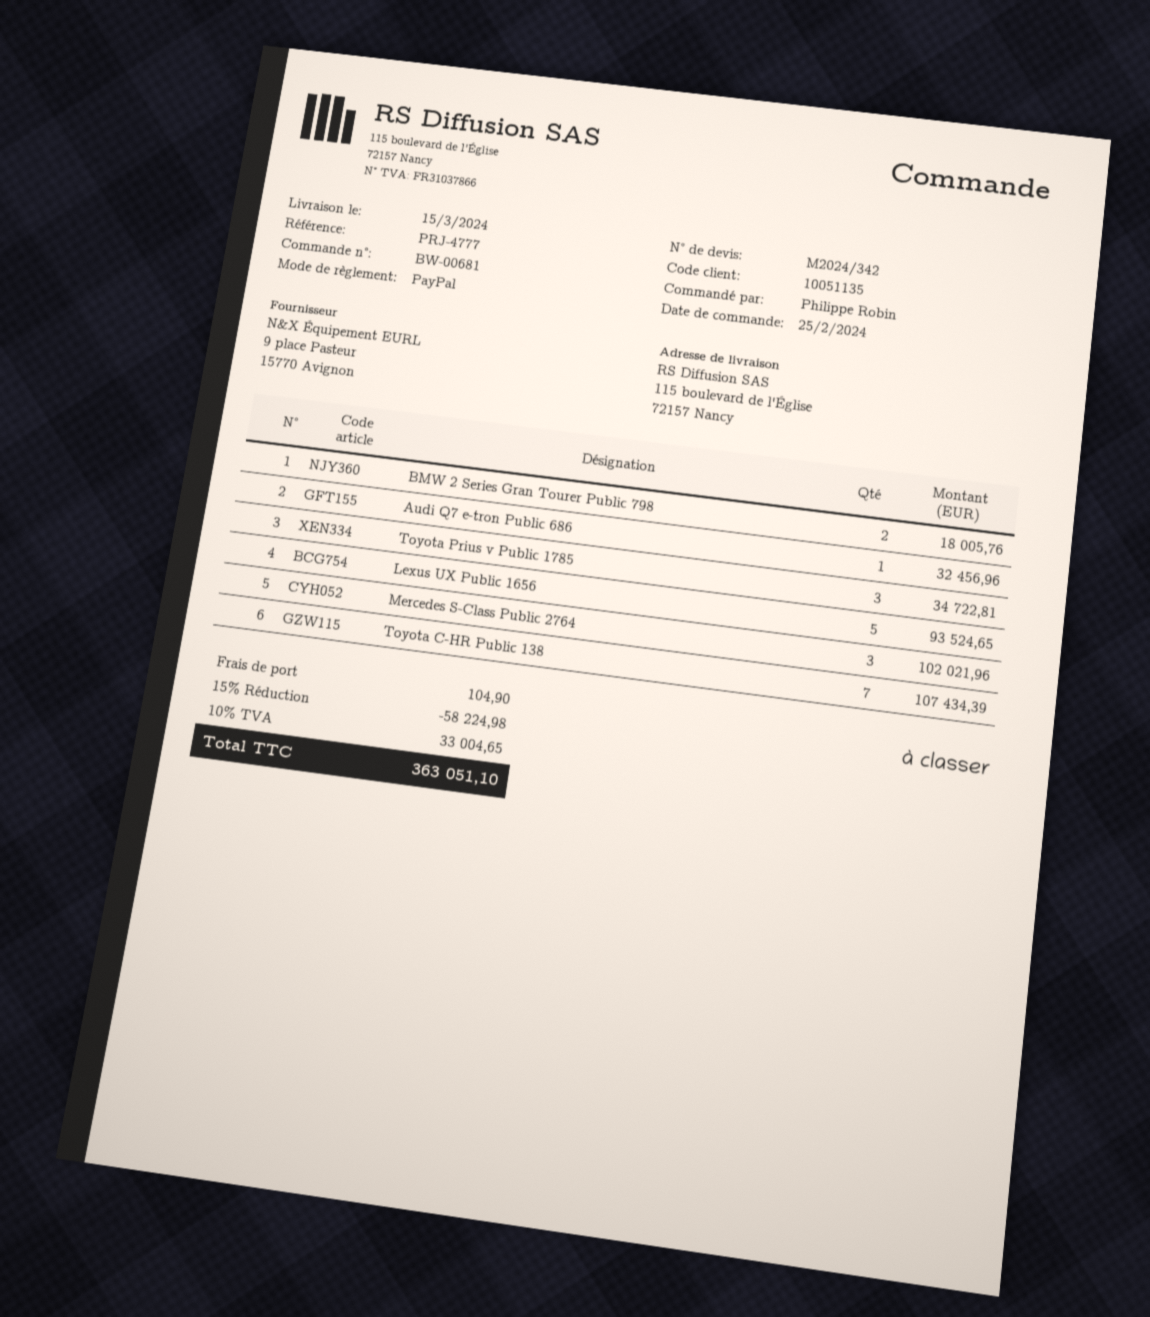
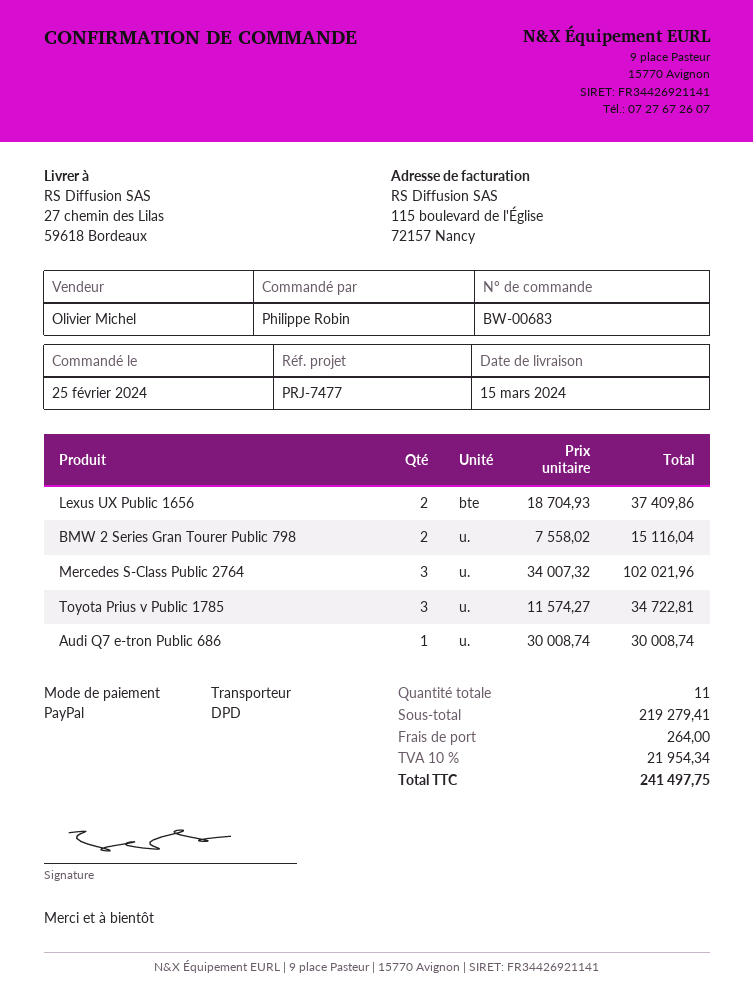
order number: BW-00681 -> BW-00683
reference: PRJ-4777 -> PRJ-7477
ship to: 115 boulevard de l'Église, 72157 Nancy -> 27 chemin des Lilas, 59618 Bordeaux
BMW 2 Series Gran Tourer Public 798: 2 for 18005.76 -> 2 for 15116.04
Audi Q7 e-tron Public 686: 1 for 32456.96 -> 1 for 30008.74
Lexus UX Public 1656: 5 for 93524.65 -> 2 for 37409.86
Toyota C-HR Public 138: 7 for 107434.39 -> none
discount: 15% = 58224.98 -> none
shipping: 104.90 -> 264.00
tax: 10% = 33004.65 -> 10% = 21954.34
total: 363051.10 -> 241497.75

